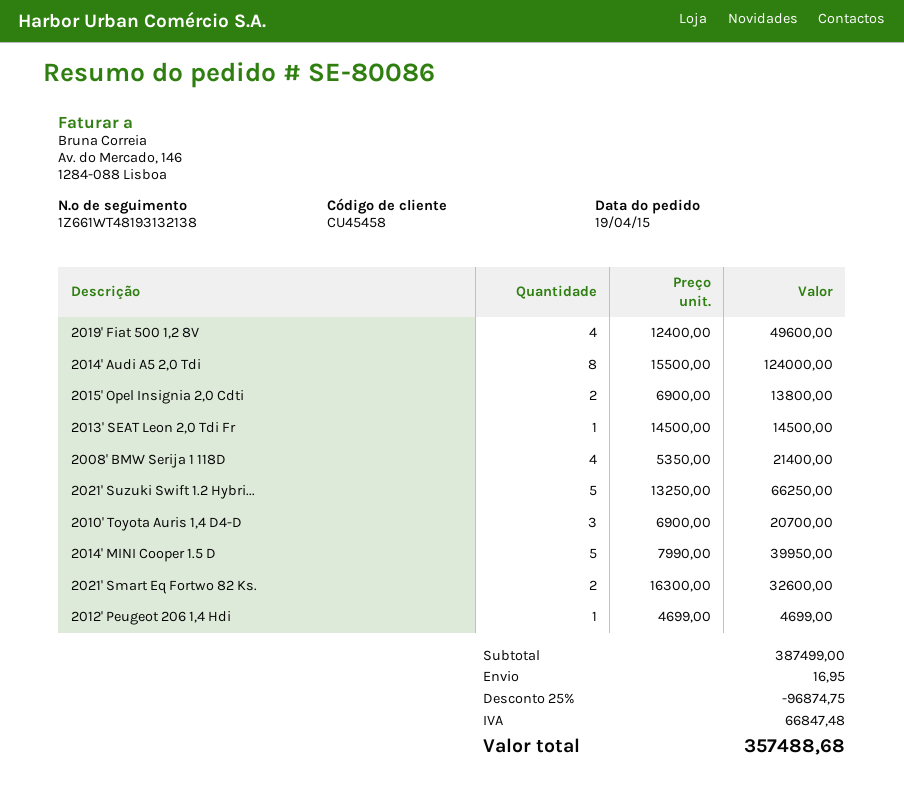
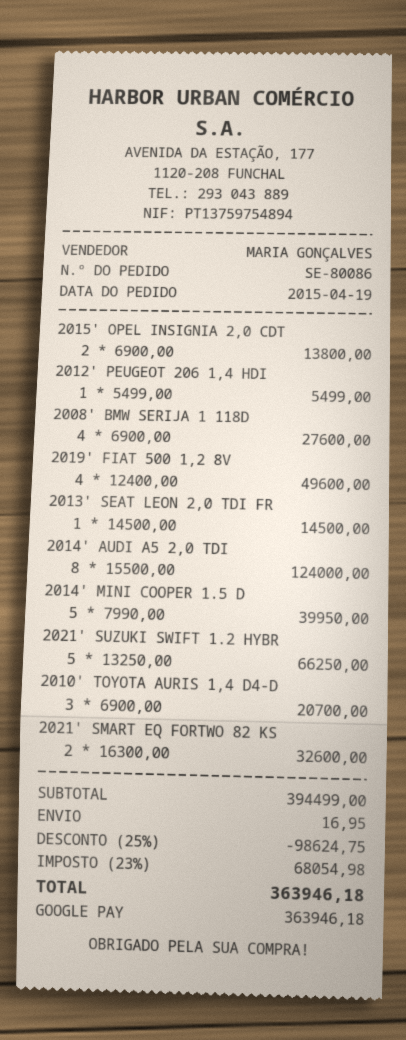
2008' BMW Serija 1 118D: 4 x 5350.00 = 21400.00 -> 4 x 6900.00 = 27600.00
2012' Peugeot 206 1,4 Hdi: 1 x 4699.00 = 4699.00 -> 1 x 5499.00 = 5499.00
subtotal: 387499.00 -> 394499.00
discount: 25% = 96874.75 -> 25% = 98624.75
tax: 66847.48 -> 68054.98
total: 357488.68 -> 363946.18

